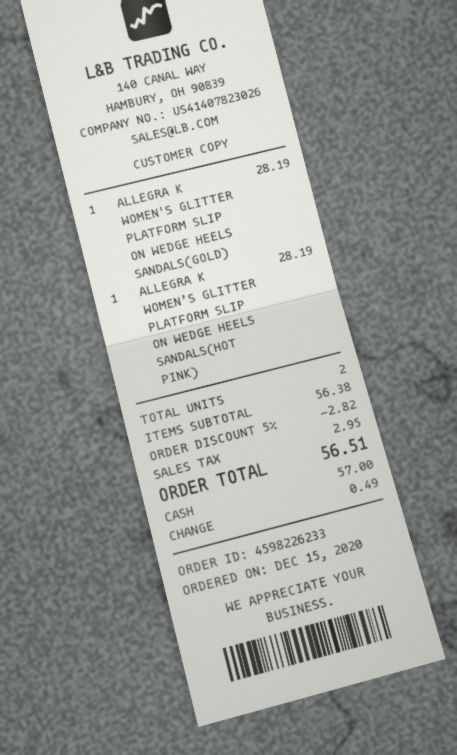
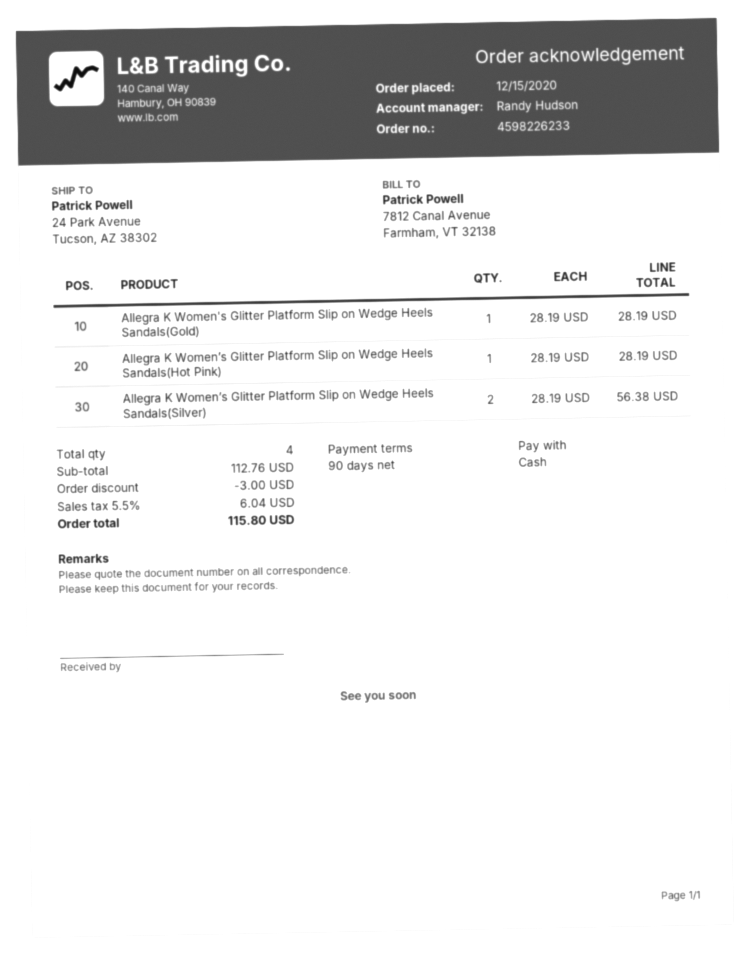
Allegra K Women’s Glitter Platform Slip on Wedge Heels Sandals(Silver): none -> 2 x 28.19 = 56.38
total quantity: 2 -> 4
subtotal: 56.38 -> 112.76
discount: 2.82 -> 3.00
tax: 2.95 -> 6.04
total: 56.51 -> 115.80

